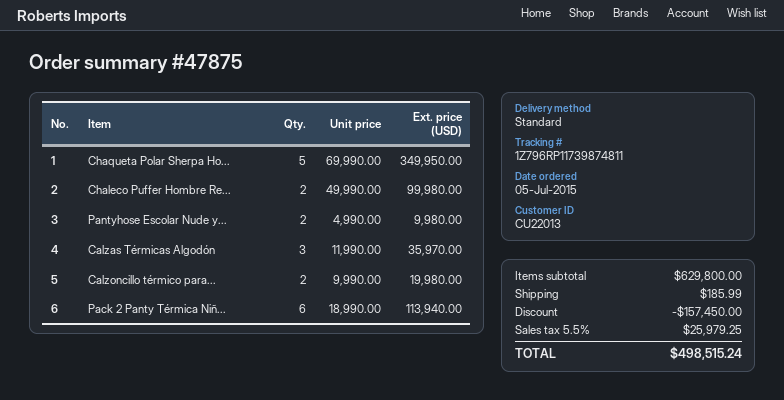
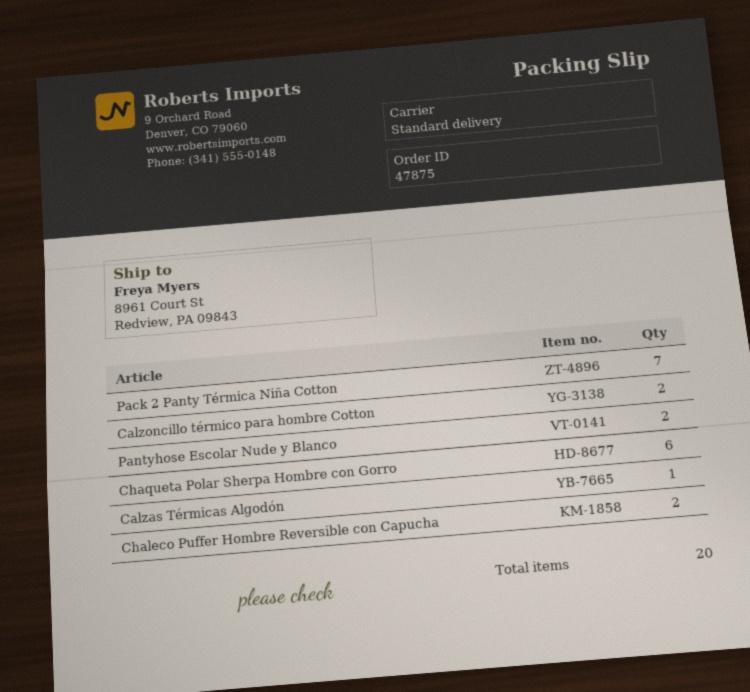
Chaqueta Polar Sherpa Ho...: 5 -> 6
Calzas Térmicas Algodón: 3 -> 1
Pack 2 Panty Térmica Niñ...: 6 -> 7

